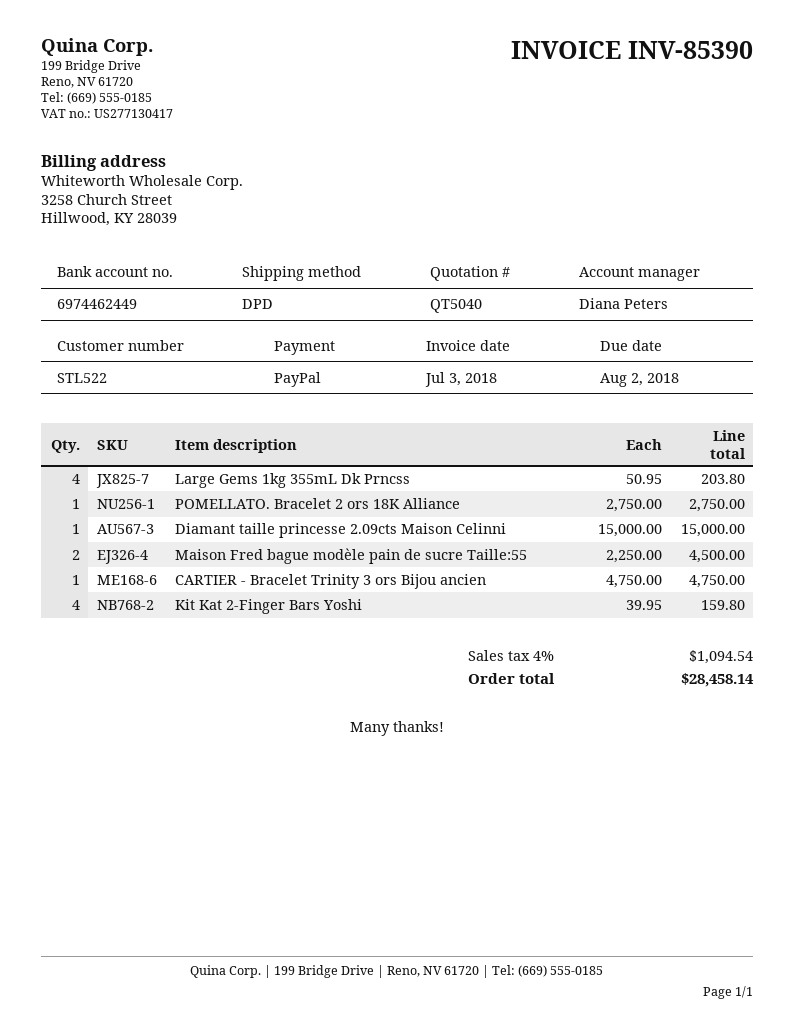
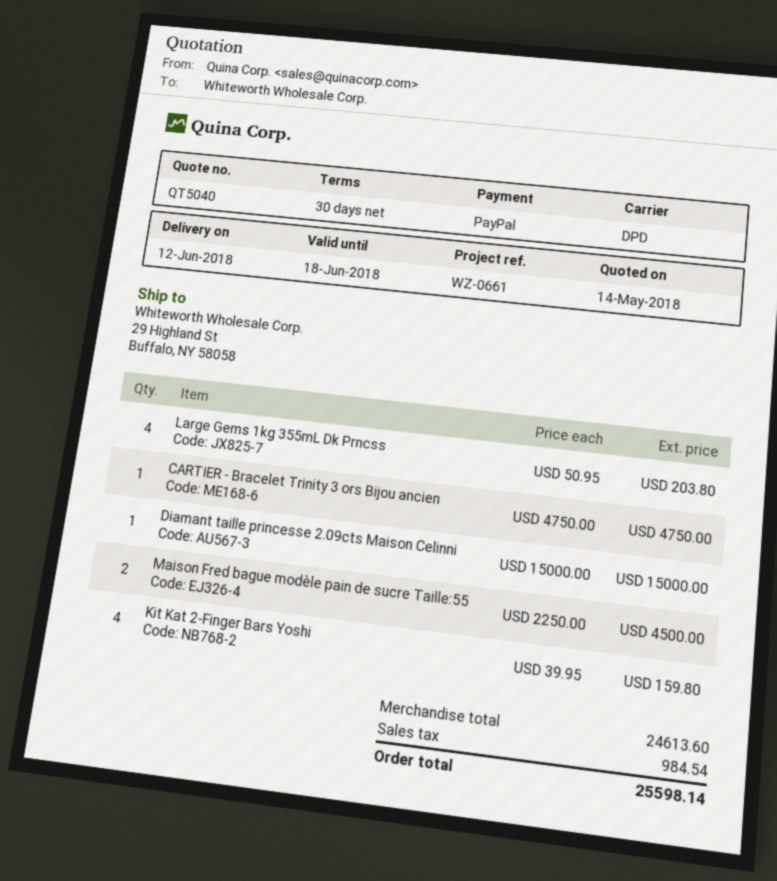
POMELLATO. Bracelet 2 ors 18K Alliance: 1 x 2750.00 = 2750.00 -> none
tax: 1094.54 -> 984.54
total: 28458.14 -> 25598.14

